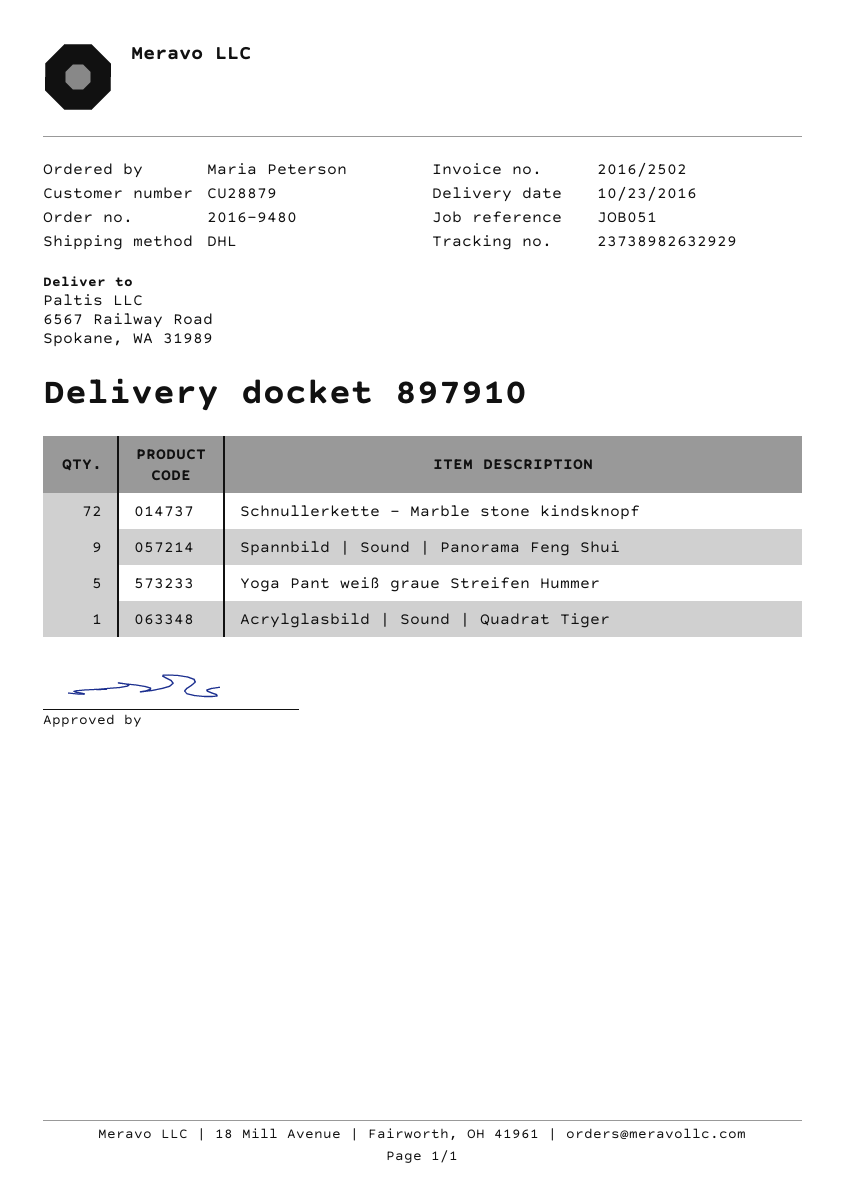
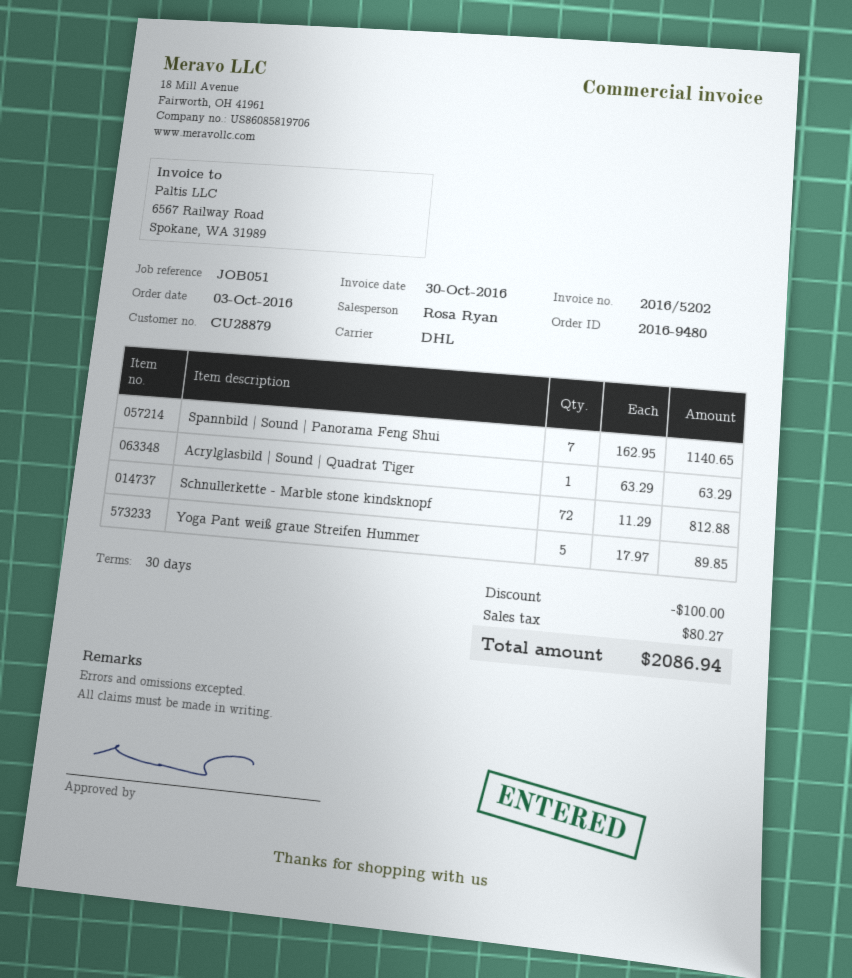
invoice number: 2016/2502 -> 2016/5202
Spannbild | Sound | Panorama Feng Shui: 9 -> 7

